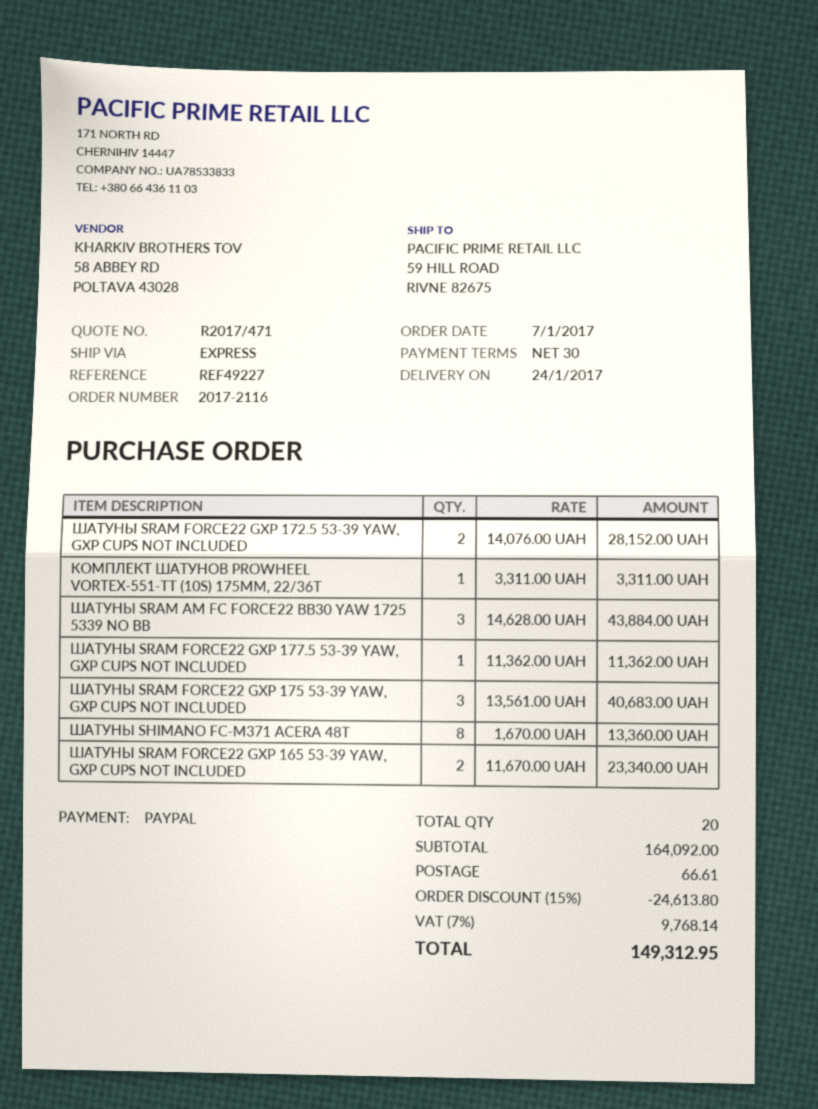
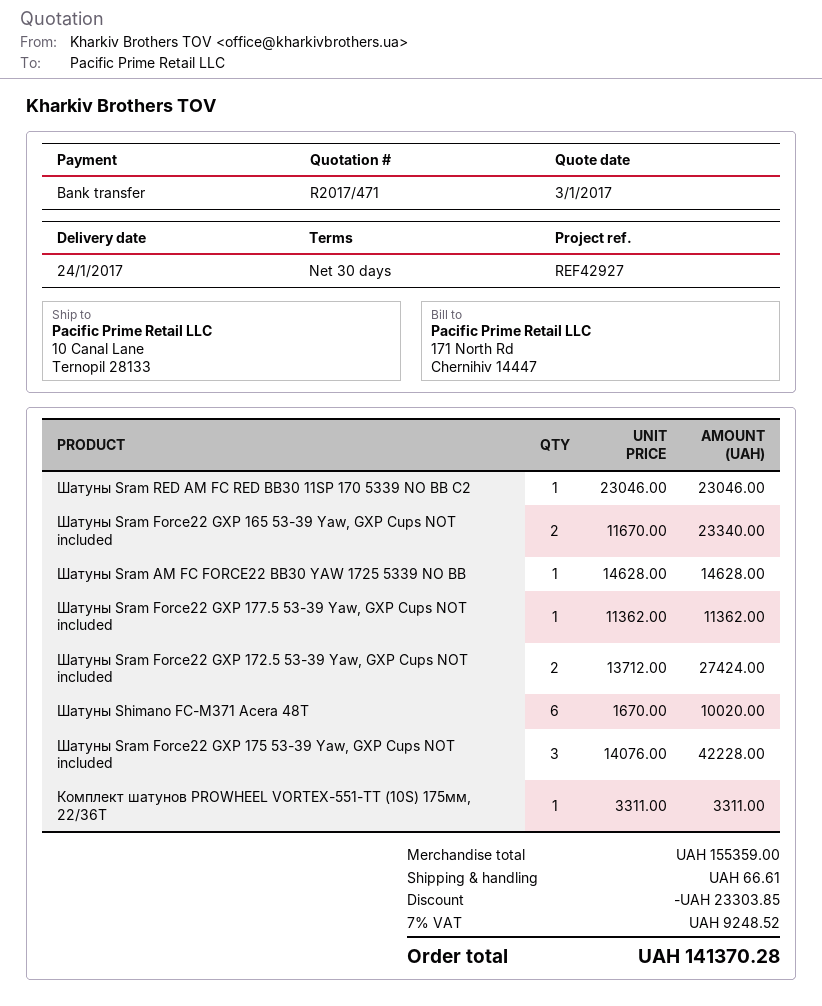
reference: REF49227 -> REF42927
payment method: PayPal -> bank transfer
ship to: 59 HILL ROAD, RIVNE 82675 -> 10 Canal Lane, Ternopil 28133
ШАТУНЫ SRAM FORCE22 GXP 172.5 53-39 YAW, GXP CUPS NOT INCLUDED: 2 x 14076.00 = 28152.00 -> 2 x 13712.00 = 27424.00
ШАТУНЫ SRAM AM FC FORCE22 BB30 YAW 1725 5339 NO BB: 3 x 14628.00 = 43884.00 -> 1 x 14628.00 = 14628.00
ШАТУНЫ SRAM FORCE22 GXP 175 53-39 YAW, GXP CUPS NOT INCLUDED: 3 x 13561.00 = 40683.00 -> 3 x 14076.00 = 42228.00
ШАТУНЫ SHIMANO FC-M371 ACERA 48T: 8 x 1670.00 = 13360.00 -> 6 x 1670.00 = 10020.00
Шатуны Sram RED AM FC RED BB30 11SP 170 5339 NO BB C2: none -> 1 x 23046.00 = 23046.00
subtotal: 164092.00 -> 155359.00
discount: 24613.80 -> 23303.85
tax: 7% = 9768.14 -> 7% = 9248.52
total: 149312.95 -> 141370.28

